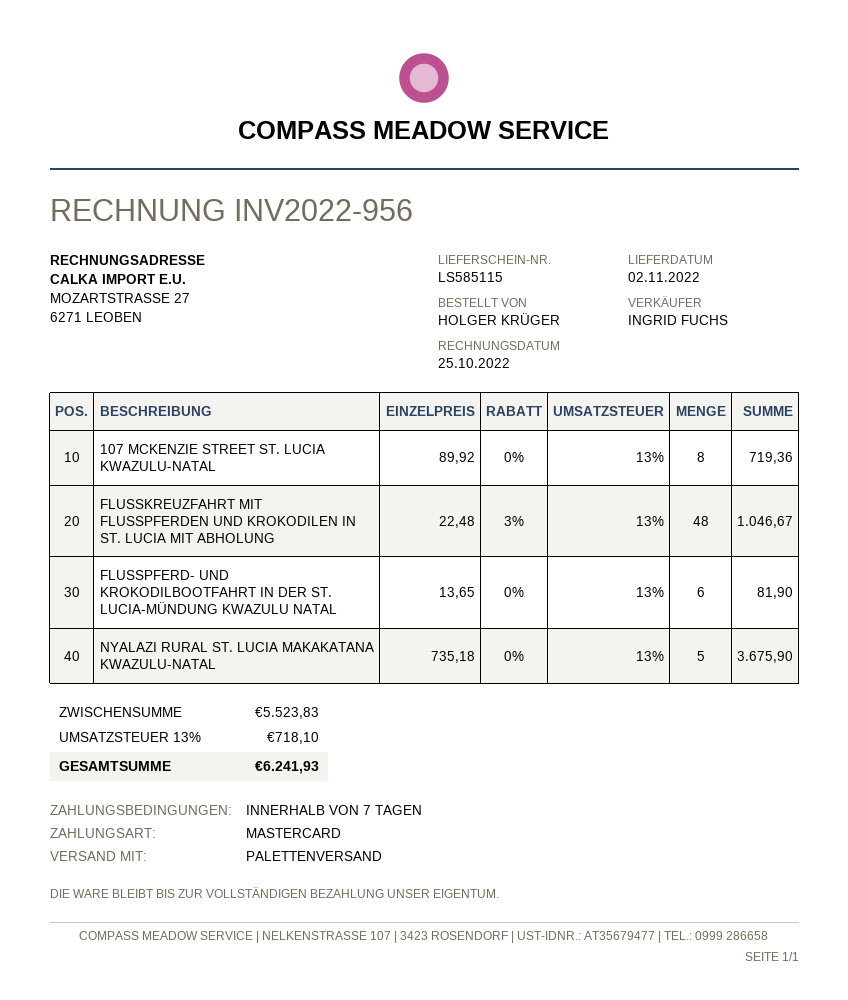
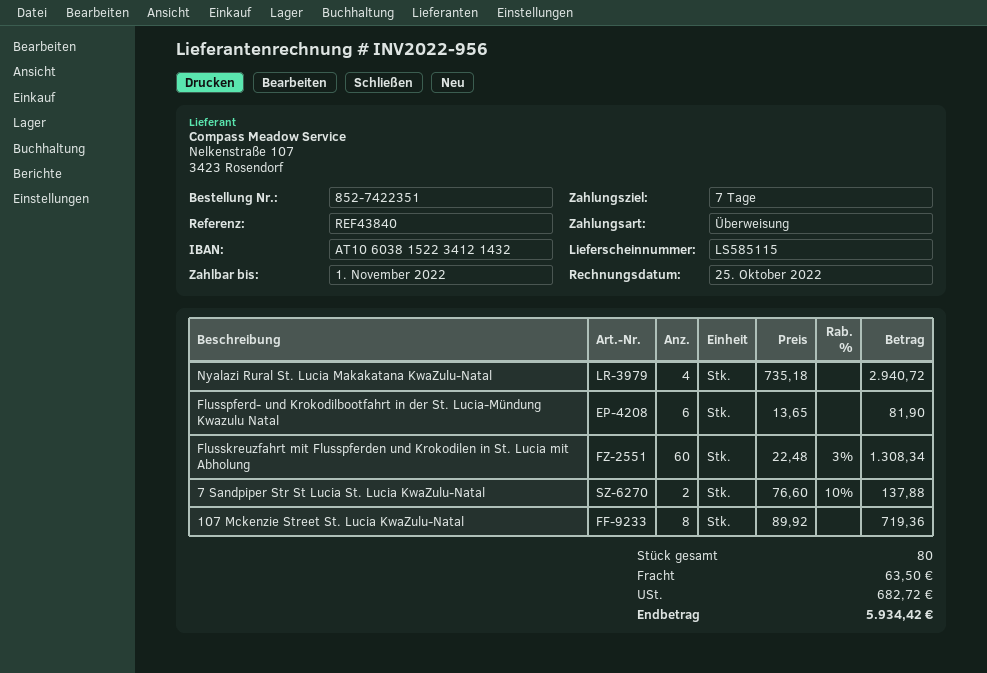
payment method: Mastercard -> bank transfer
FLUSSKREUZFAHRT MIT FLUSSPFERDEN UND KROKODILEN IN ST. LUCIA MIT ABHOLUNG: 48 x 22.48 - 3% = 1046.67 -> 60 x 22.48 - 3% = 1308.34
NYALAZI RURAL ST. LUCIA MAKAKATANA KWAZULU-NATAL: 5 x 735.18 = 3675.90 -> 4 x 735.18 = 2940.72
7 Sandpiper Str St Lucia St. Lucia KwaZulu-Natal: none -> 2 x 76.60 - 10% = 137.88
shipping: none -> 63.50
tax: 718.10 -> 682.72
total: 6241.93 -> 5934.42

